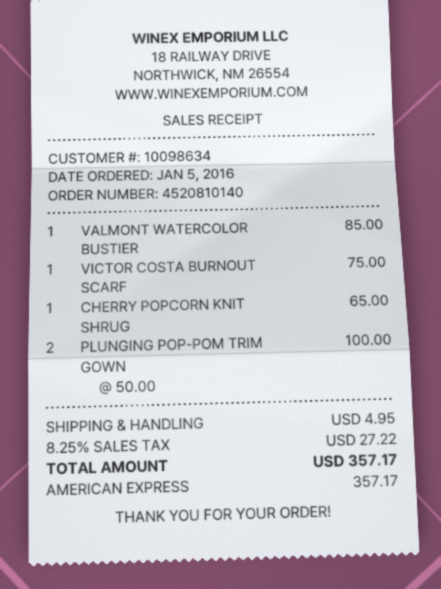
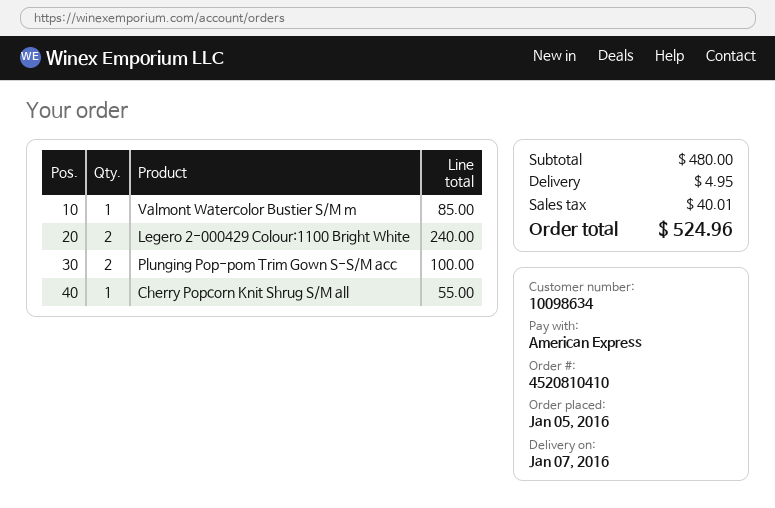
order number: 4520810140 -> 4520810410
VICTOR COSTA BURNOUT SCARF: 1 for 75.00 -> none
CHERRY POPCORN KNIT SHRUG: 1 for 65.00 -> 1 for 55.00
Legero 2-000429 Colour:1100 Bright White: none -> 2 for 240.00
tax: 27.22 -> 40.01
total: 357.17 -> 524.96

